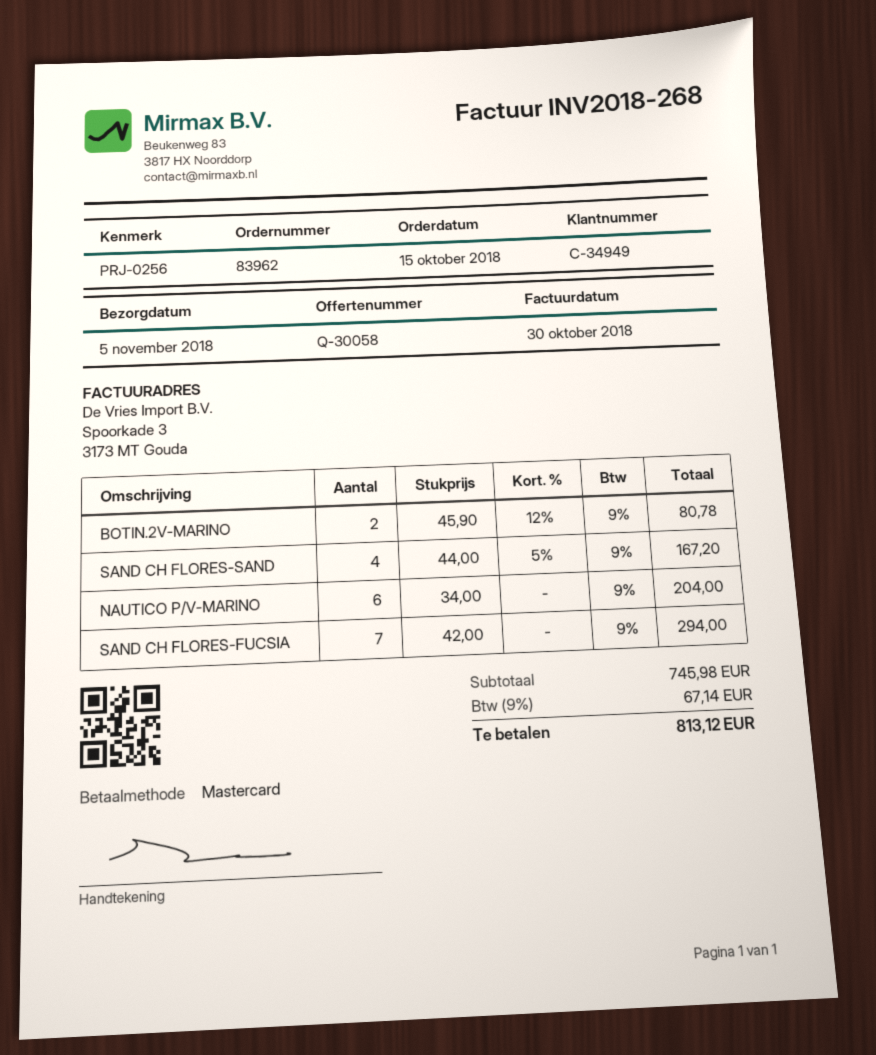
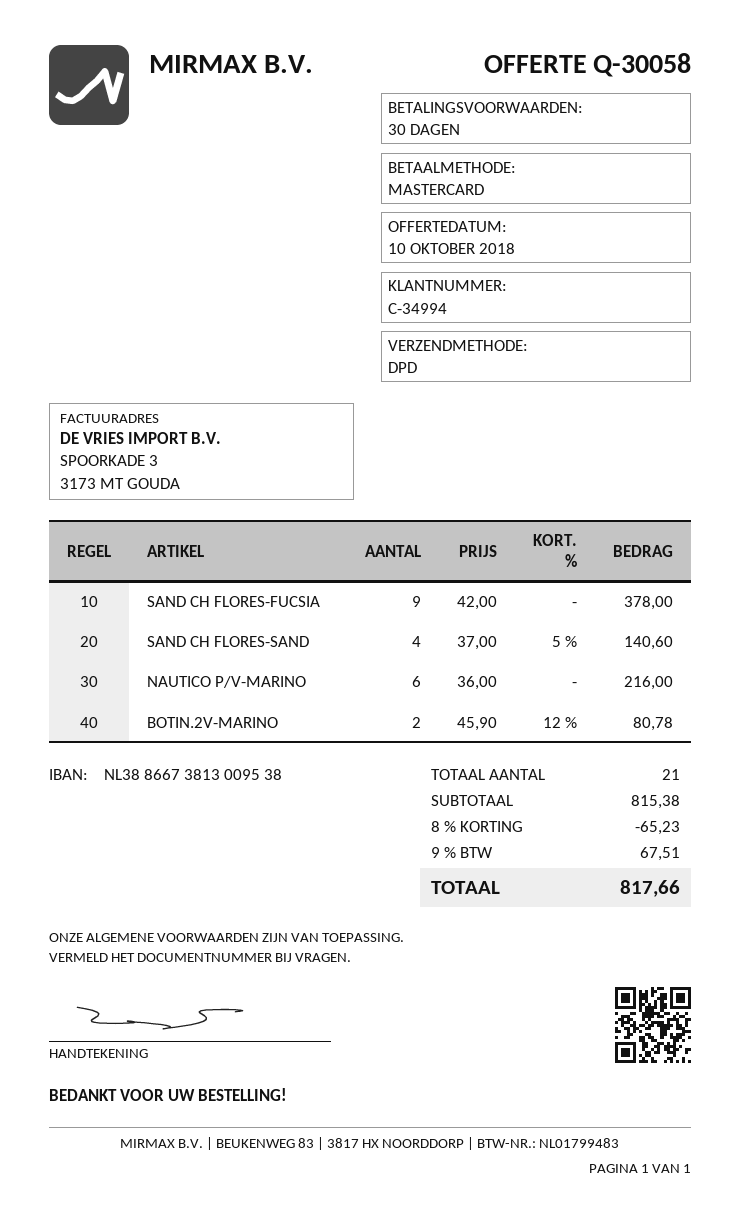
customer number: C-34949 -> C-34994
SAND CH FLORES-SAND: 4 x 44.00 - 5% = 167.20 -> 4 x 37.00 - 5% = 140.60
NAUTICO P/V-MARINO: 6 x 34.00 = 204.00 -> 6 x 36.00 = 216.00
SAND CH FLORES-FUCSIA: 7 x 42.00 = 294.00 -> 9 x 42.00 = 378.00
subtotal: 745.98 -> 815.38
discount: none -> 8% = 65.23
tax: 9% = 67.14 -> 9% = 67.51
total: 813.12 -> 817.66

